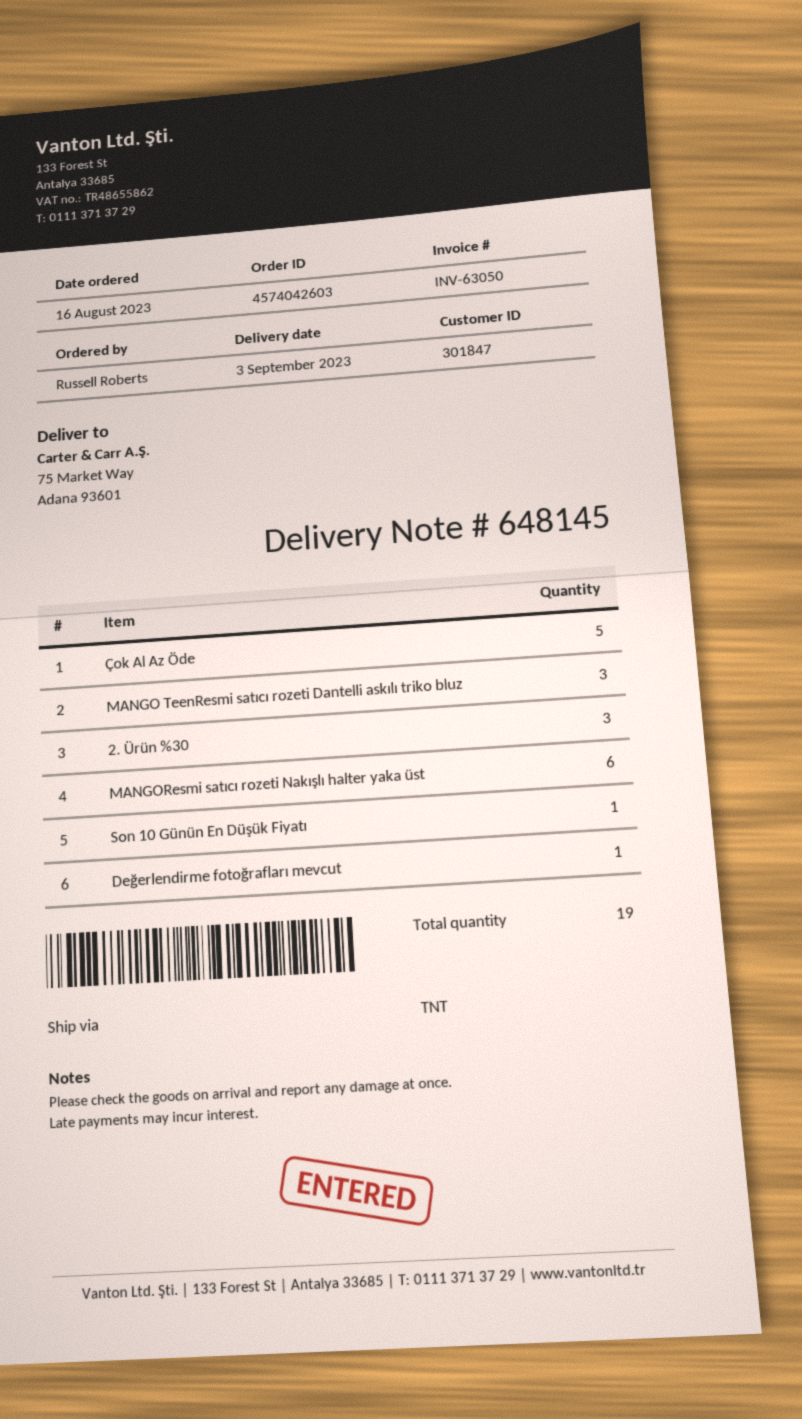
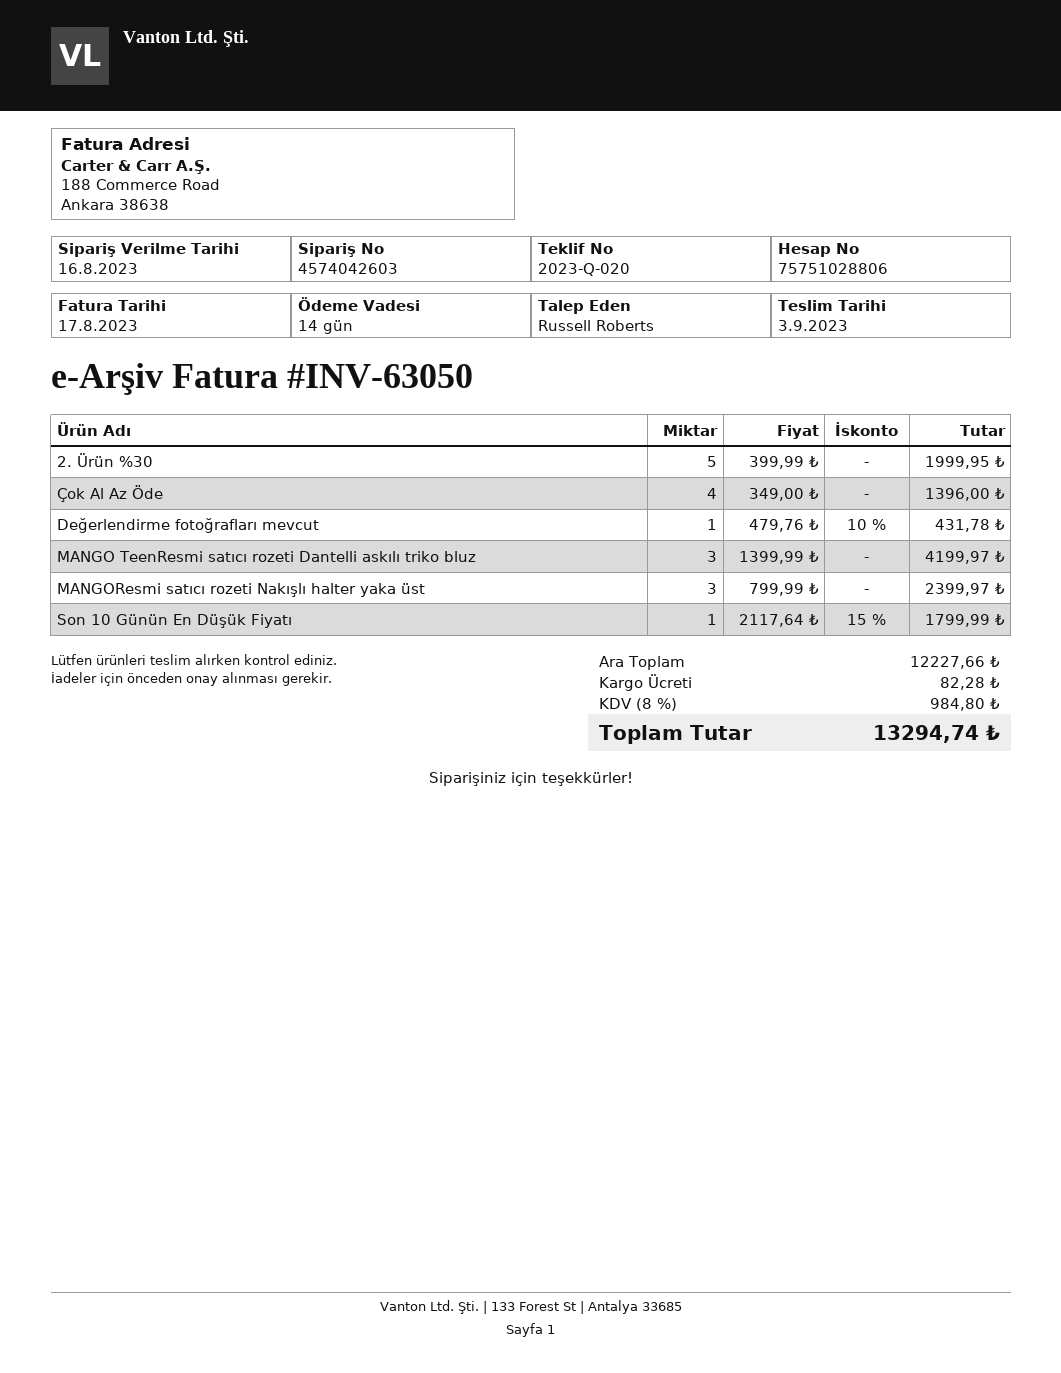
Çok Al Az Öde: 5 -> 4
2. Ürün %30: 3 -> 5
MANGOResmi satıcı rozeti Nakışlı halter yaka üst: 6 -> 3

